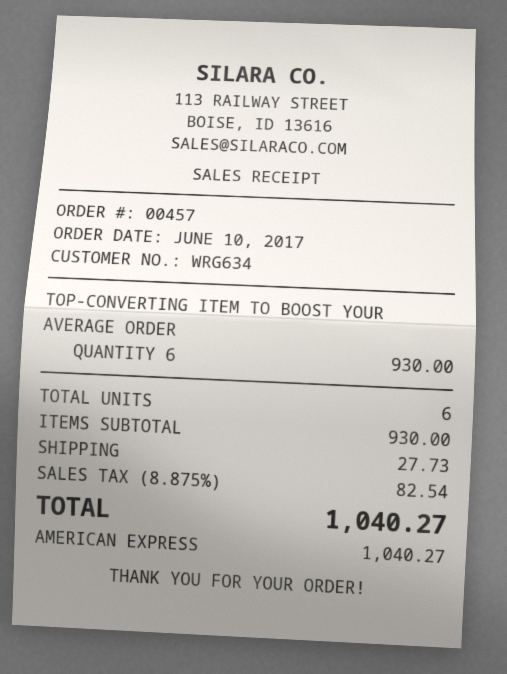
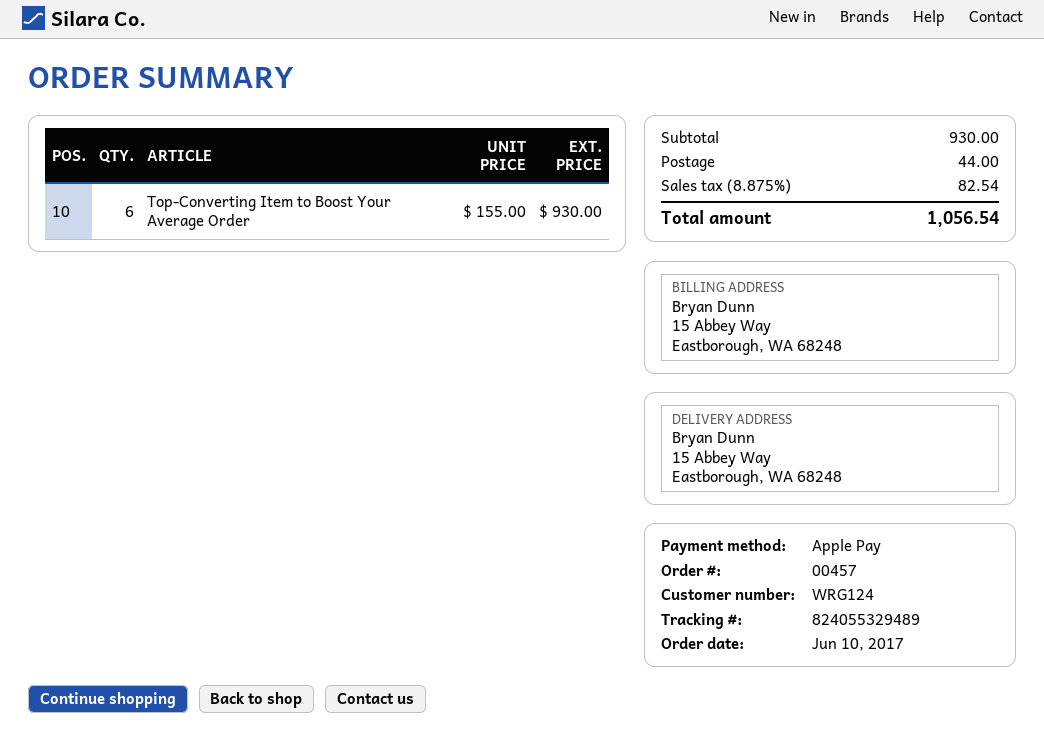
customer number: WRG634 -> WRG124
payment method: American Express -> Apple Pay
shipping: 27.73 -> 44.00
total: 1040.27 -> 1056.54

